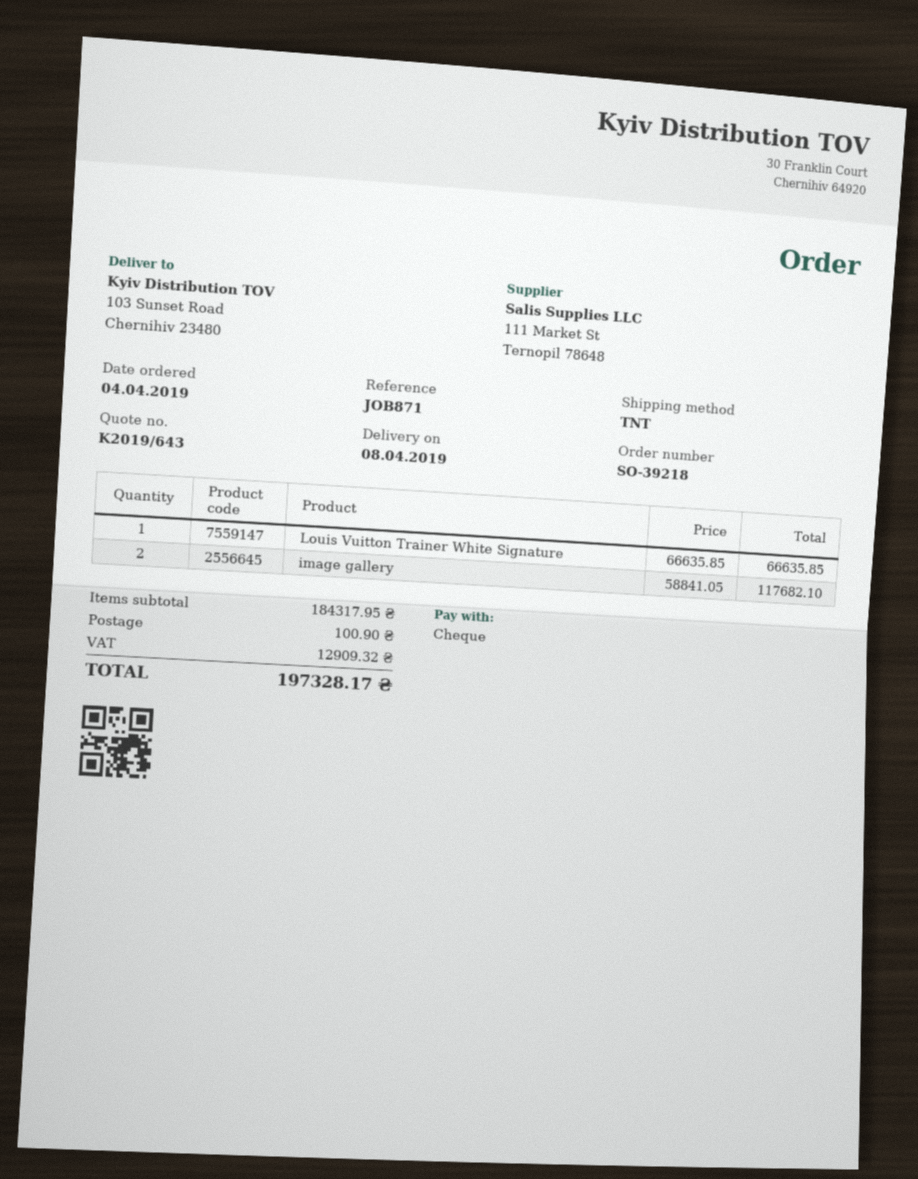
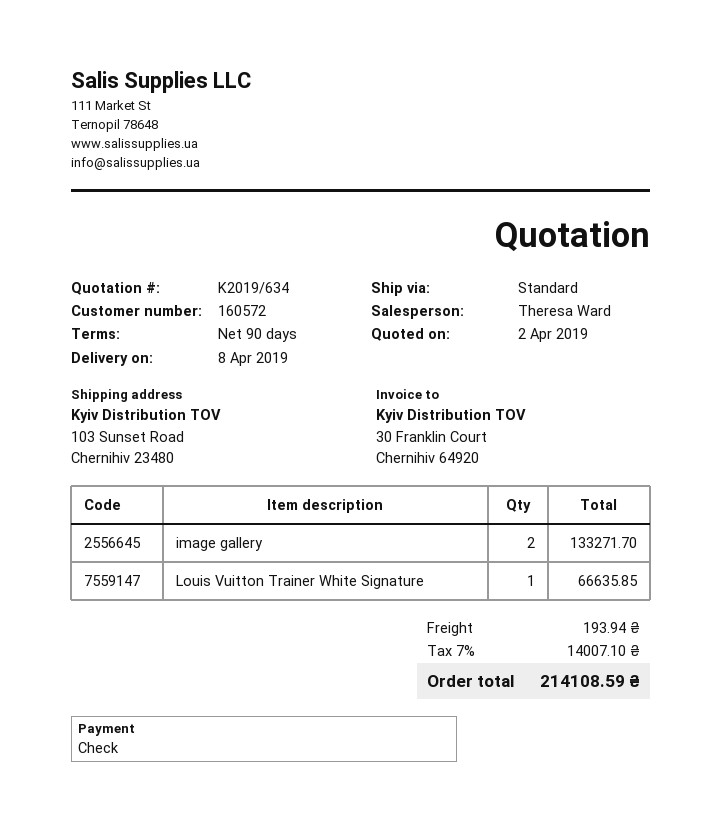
quote number: K2019/643 -> K2019/634
shipping method: TNT -> standard
image gallery: 2 for 117682.10 -> 2 for 133271.70
shipping: 100.90 -> 193.94
tax: 12909.32 -> 14007.10
total: 197328.17 -> 214108.59

